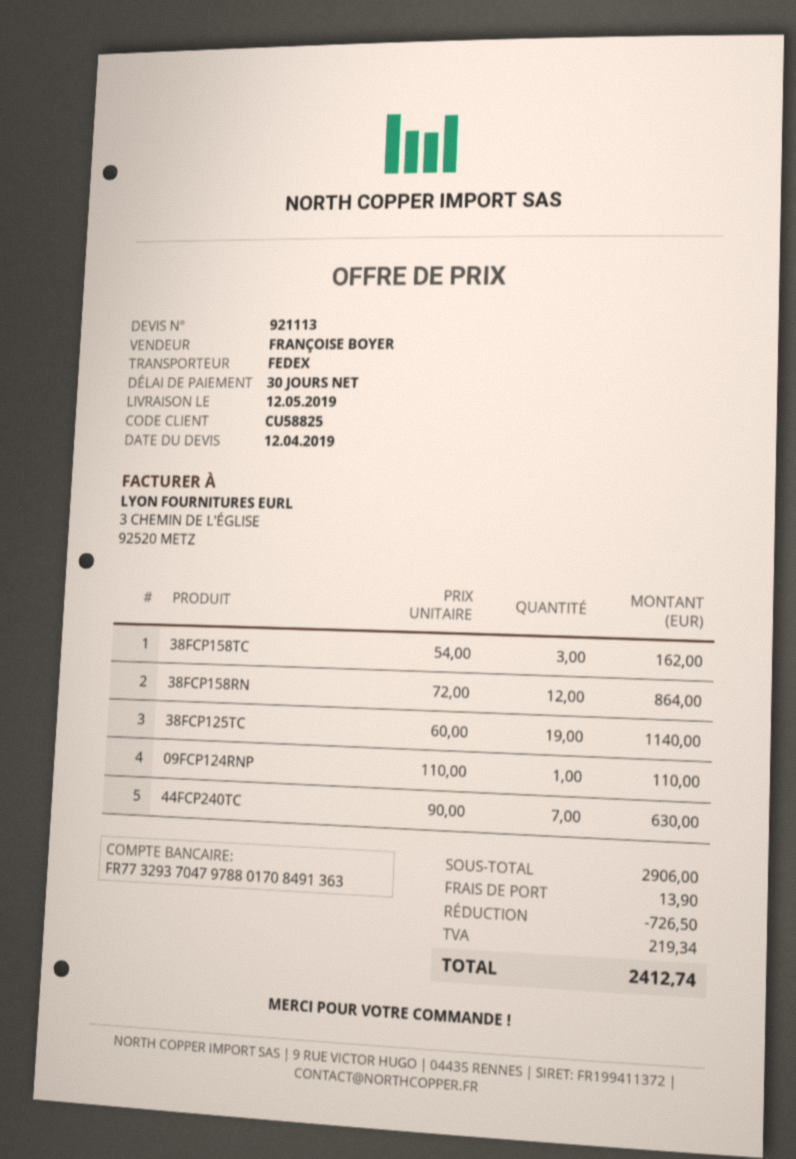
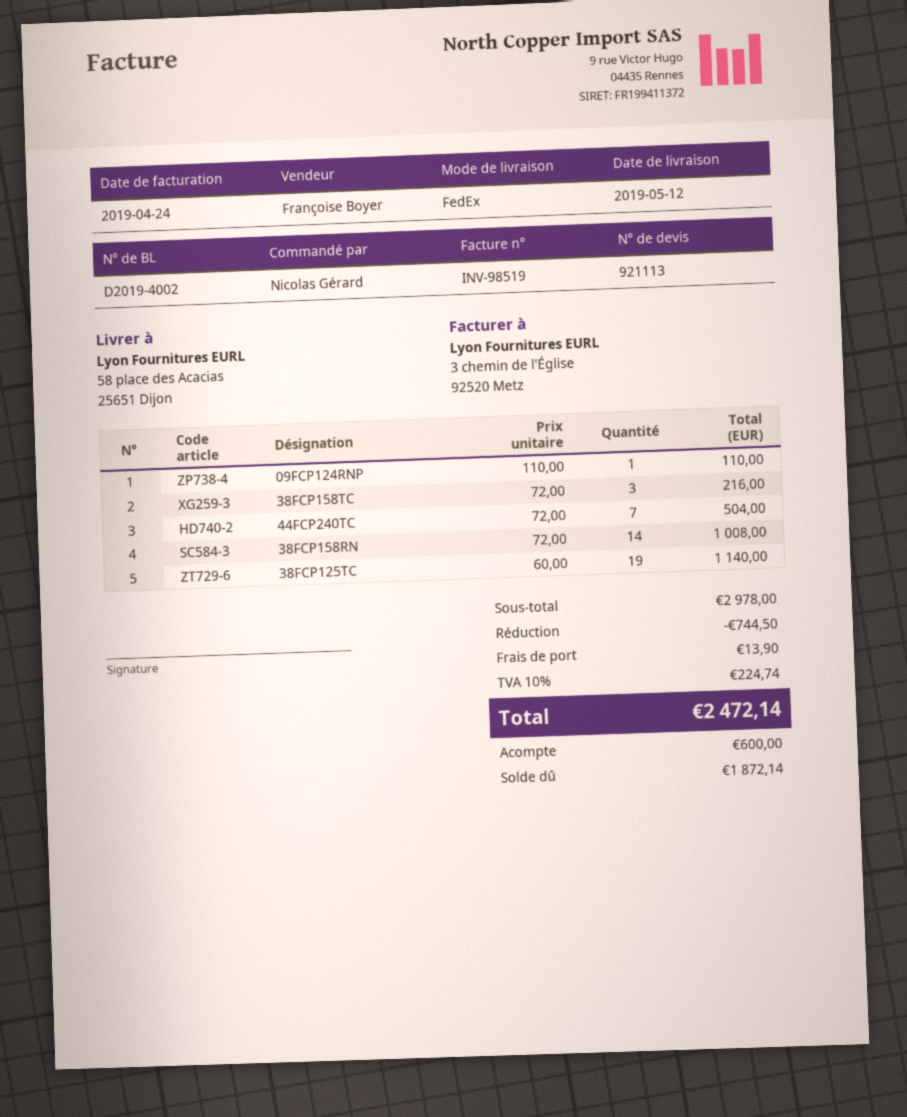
38FCP158TC: 3 x 54.00 = 162.00 -> 3 x 72.00 = 216.00
38FCP158RN: 12 x 72.00 = 864.00 -> 14 x 72.00 = 1008.00
44FCP240TC: 7 x 90.00 = 630.00 -> 7 x 72.00 = 504.00
subtotal: 2906.00 -> 2978.00
discount: 726.50 -> 744.50
tax: 219.34 -> 224.74
total: 2412.74 -> 2472.14

